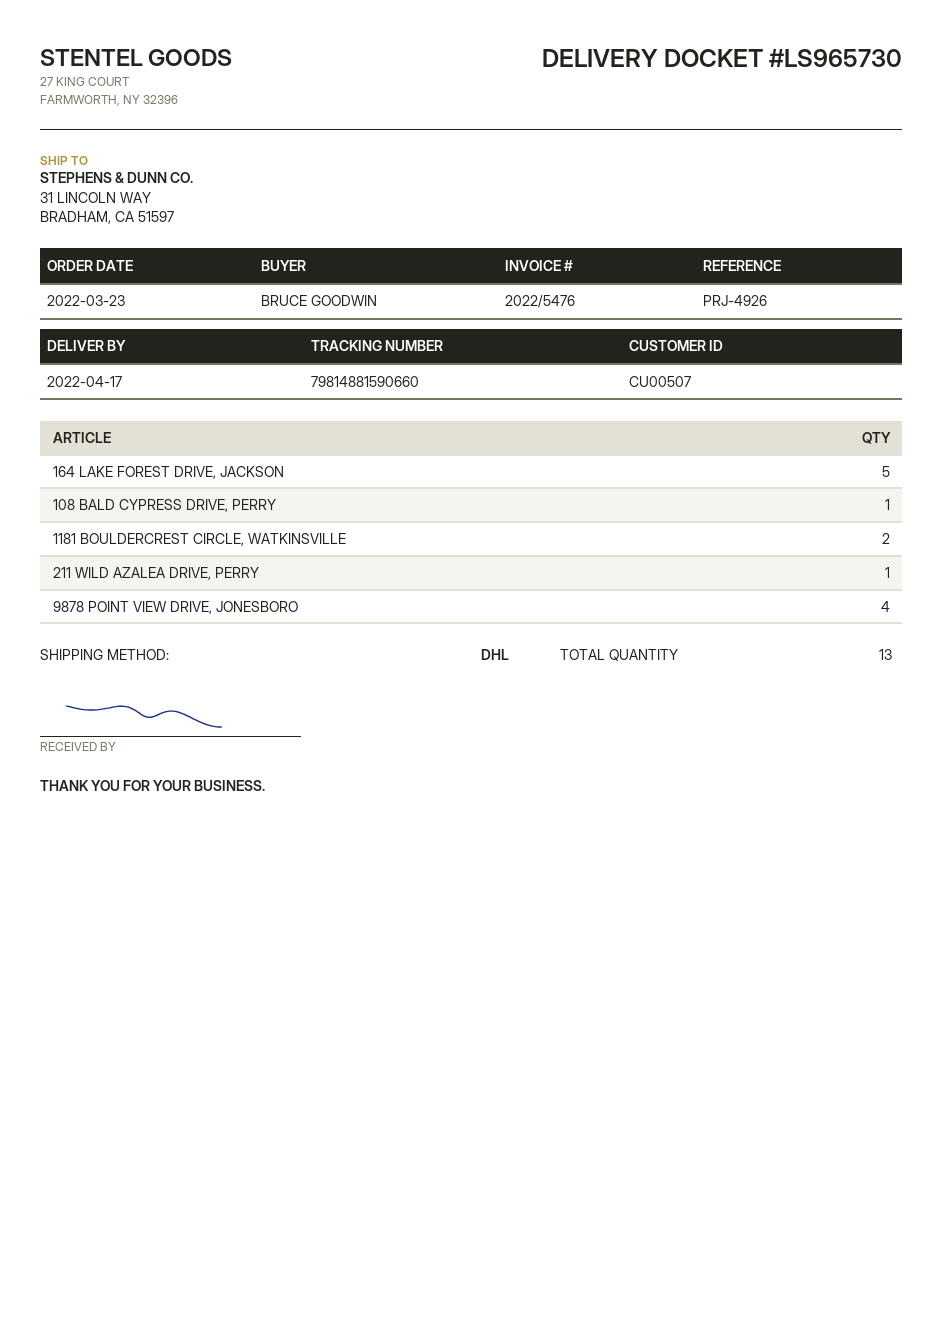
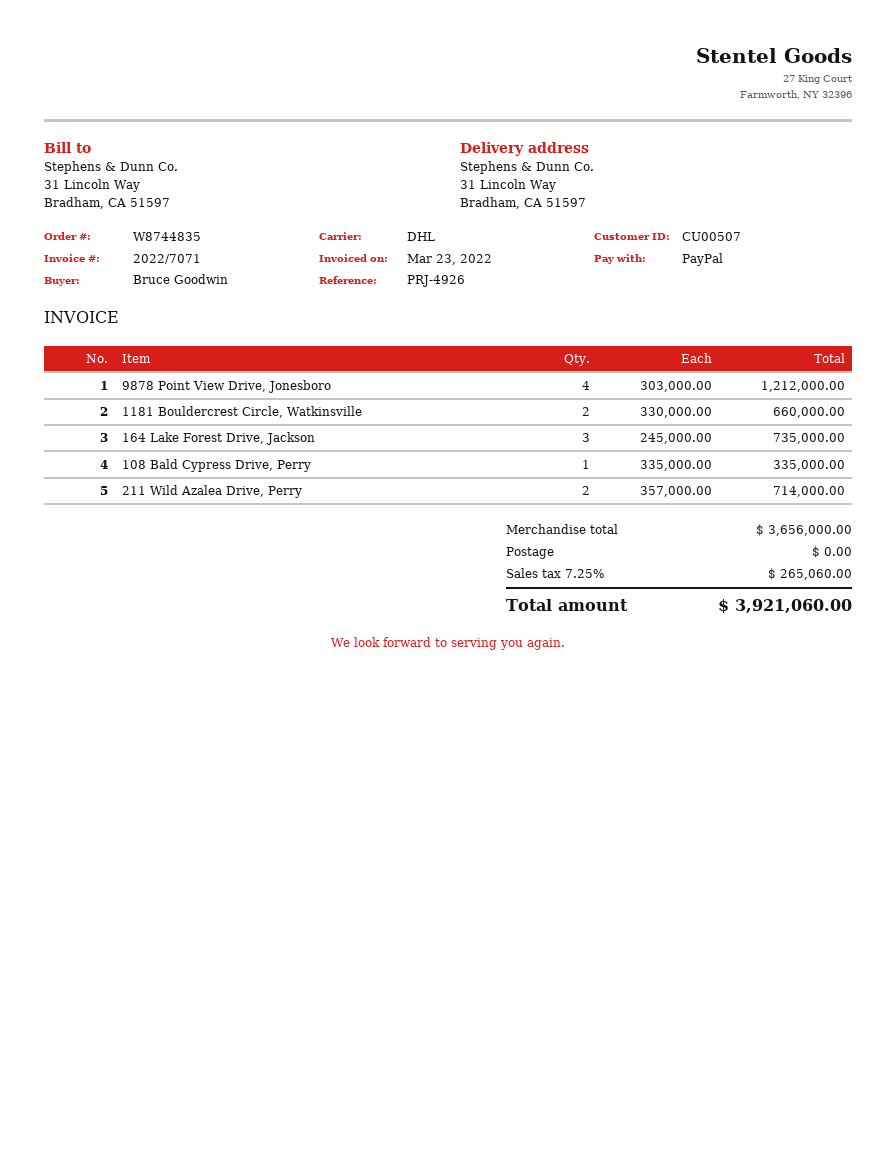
invoice number: 2022/5476 -> 2022/7071
164 LAKE FOREST DRIVE, JACKSON: 5 -> 3
211 WILD AZALEA DRIVE, PERRY: 1 -> 2

